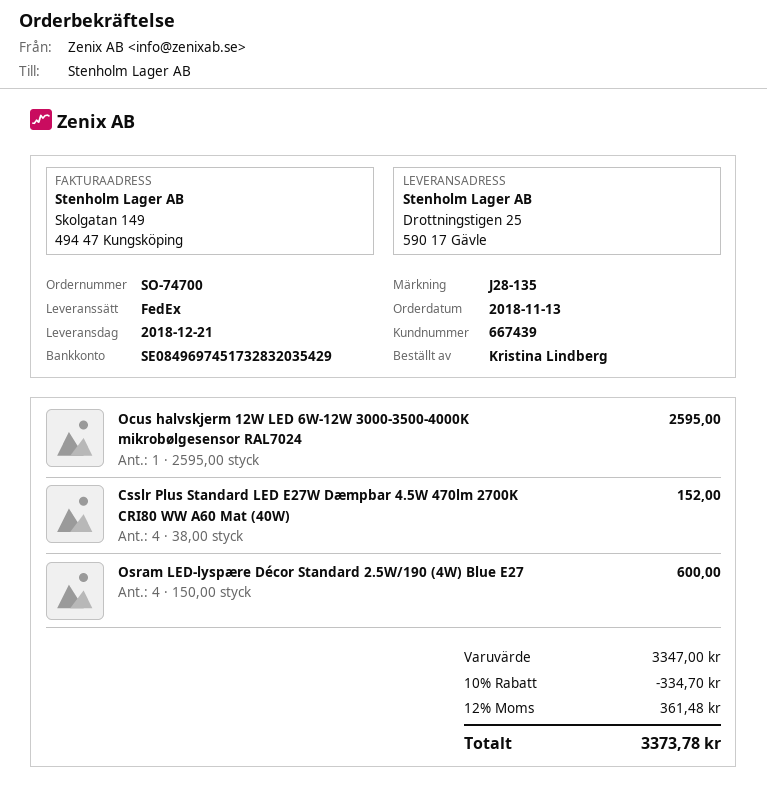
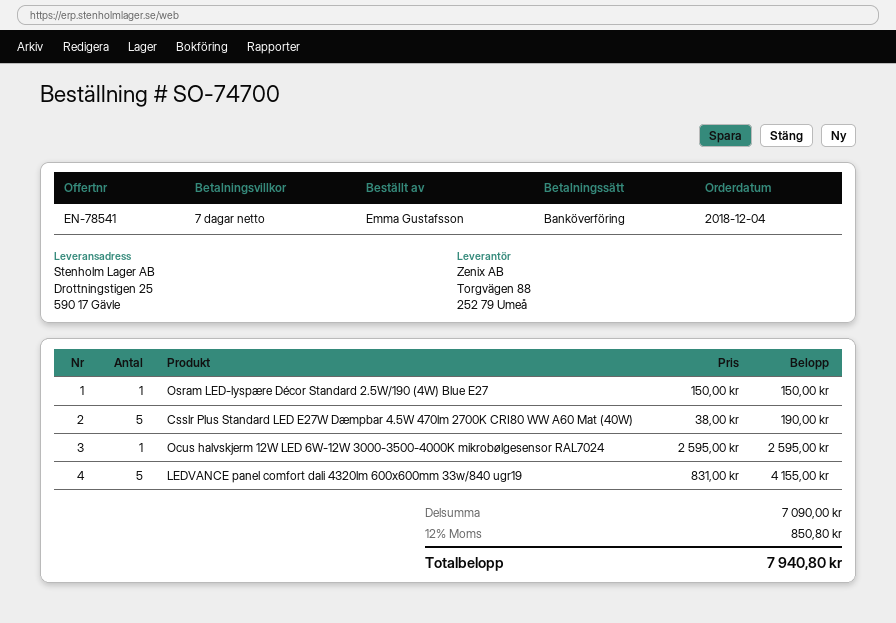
order date: 2018-11-13 -> 2018-12-04
ordered by: Kristina Lindberg -> Emma Gustafsson
Csslr Plus Standard LED E27W Dæmpbar 4.5W 470lm 2700K CRI80 WW A60 Mat (40W): 4 x 38.00 = 152.00 -> 5 x 38.00 = 190.00
Osram LED-lyspære Décor Standard 2.5W/190 (4W) Blue E27: 4 x 150.00 = 600.00 -> 1 x 150.00 = 150.00
LEDVANCE panel comfort dali 4320lm 600x600mm 33w/840 ugr19: none -> 5 x 831.00 = 4155.00
subtotal: 3347.00 -> 7090.00
discount: 10% = 334.70 -> none
tax: 12% = 361.48 -> 12% = 850.80
total: 3373.78 -> 7940.80

